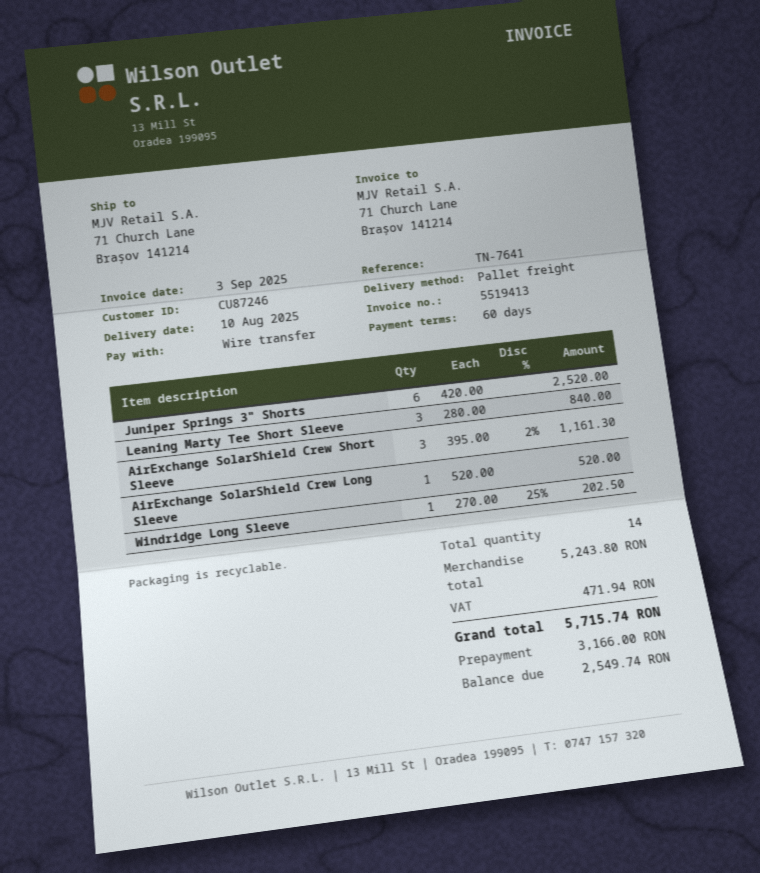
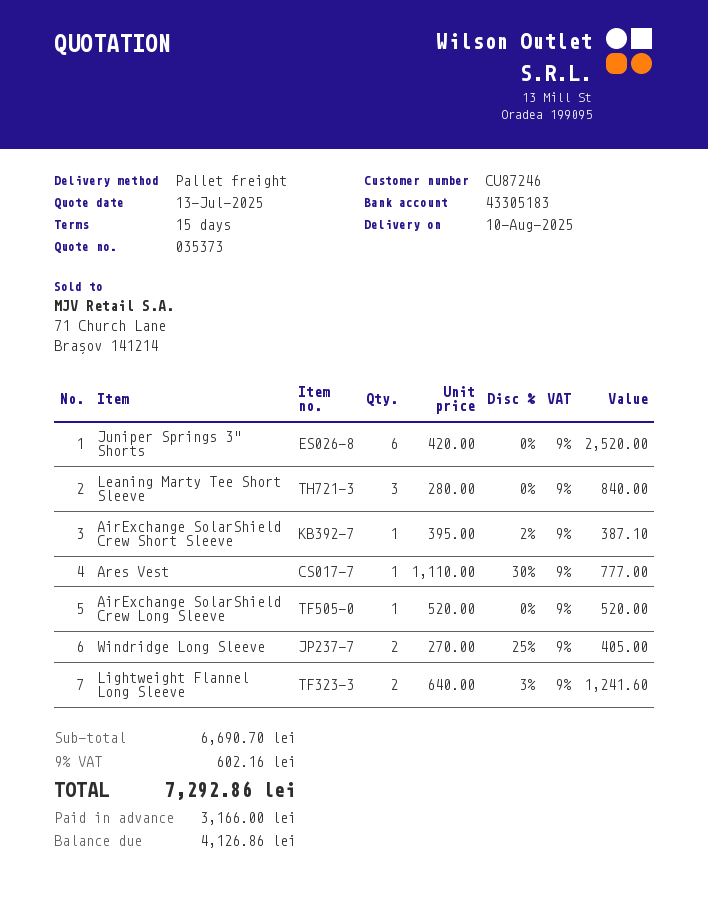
payment terms: 60 days -> 15 days
AirExchange SolarShield Crew Short Sleeve: 3 x 395.00 - 2% = 1161.30 -> 1 x 395.00 - 2% = 387.10
Windridge Long Sleeve: 1 x 270.00 - 25% = 202.50 -> 2 x 270.00 - 25% = 405.00
Ares Vest: none -> 1 x 1110.00 - 30% = 777.00
Lightweight Flannel Long Sleeve: none -> 2 x 640.00 - 3% = 1241.60
subtotal: 5243.80 -> 6690.70
tax: 471.94 -> 602.16
total: 5715.74 -> 7292.86
balance: 2549.74 -> 4126.86

